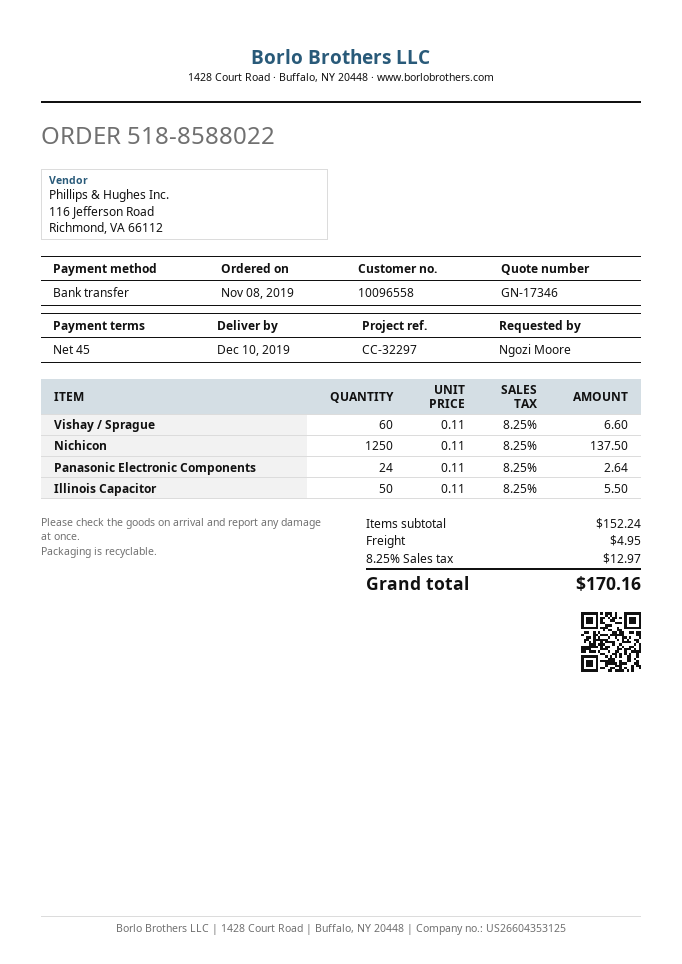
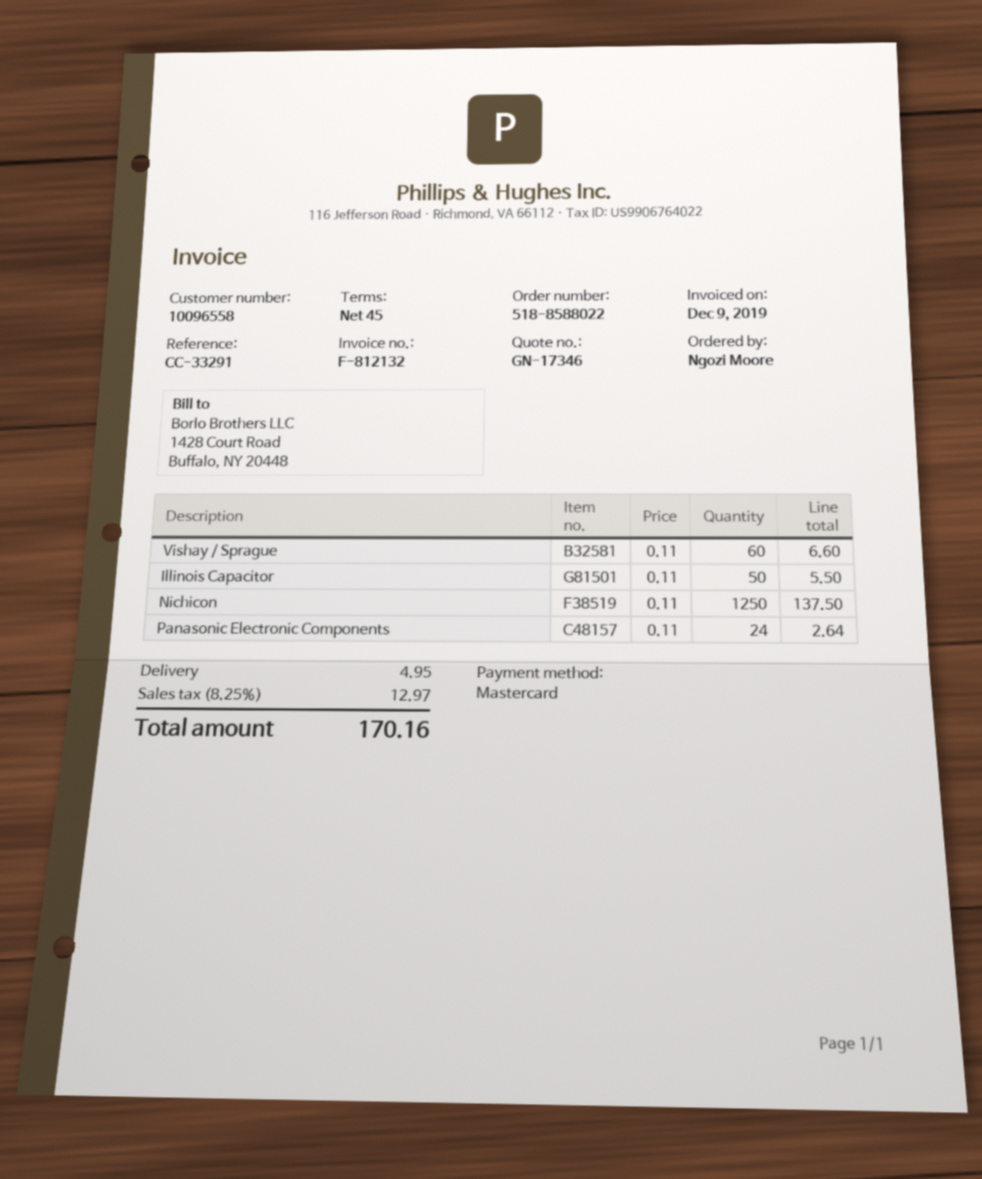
reference: CC-32297 -> CC-33291
payment method: bank transfer -> Mastercard

